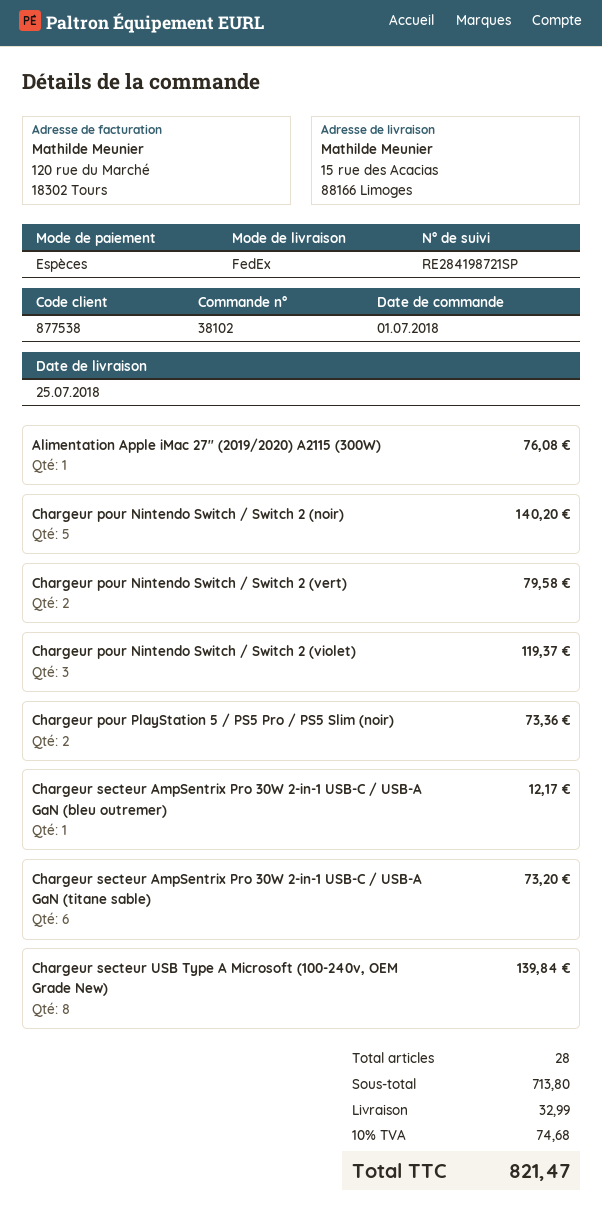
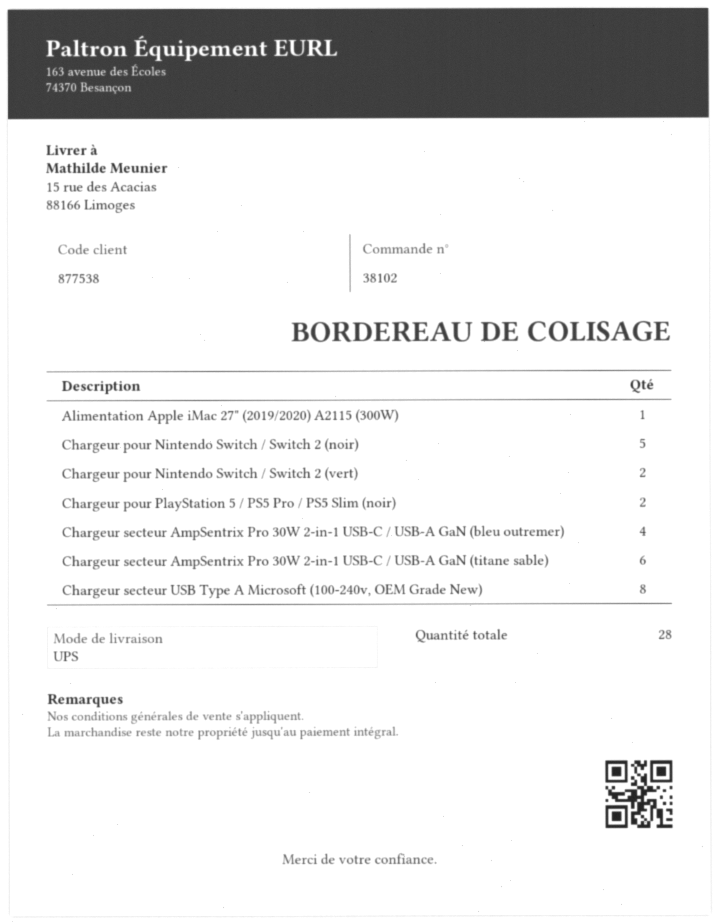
shipping method: FedEx -> UPS
Chargeur pour Nintendo Switch / Switch 2 (violet): 3 -> none
Chargeur secteur AmpSentrix Pro 30W 2-in-1 USB-C / USB-A GaN (bleu outremer): 1 -> 4

